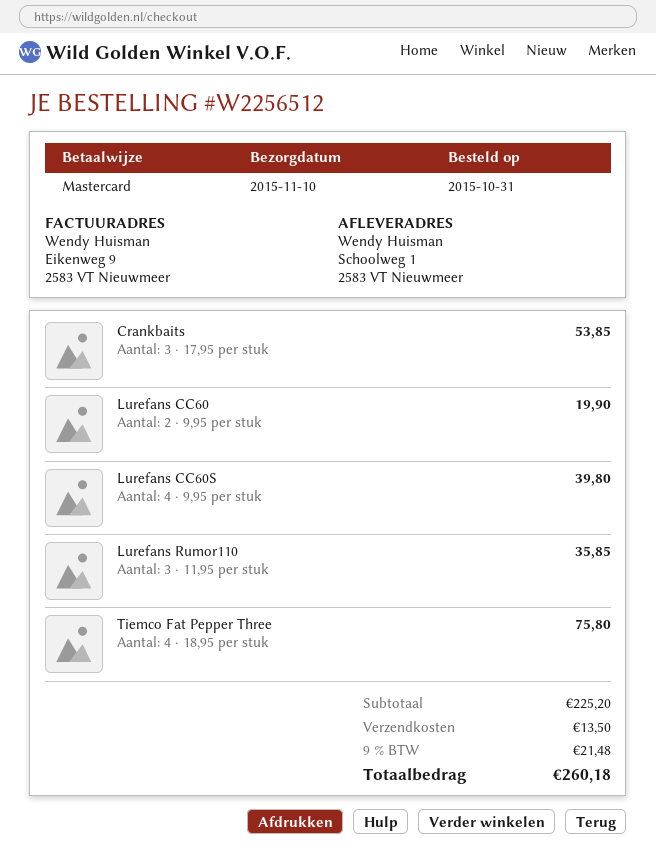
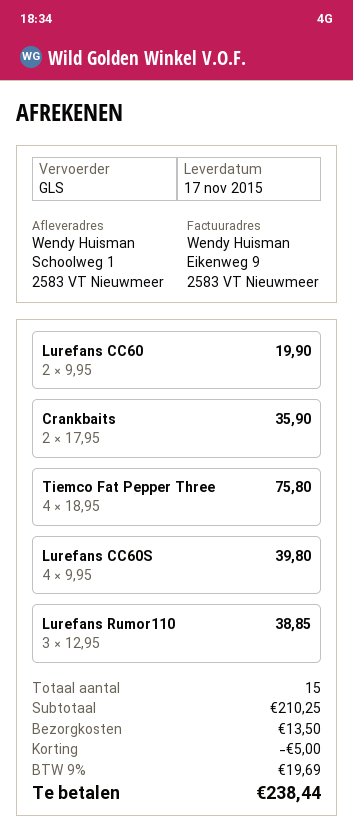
delivery date: 2015-11-10 -> 2015-11-17
Crankbaits: 3 x 17.95 = 53.85 -> 2 x 17.95 = 35.90
Lurefans Rumor110: 3 x 11.95 = 35.85 -> 3 x 12.95 = 38.85
subtotal: 225.20 -> 210.25
discount: none -> 5.00
tax: 9% = 21.48 -> 9% = 19.69
total: 260.18 -> 238.44

